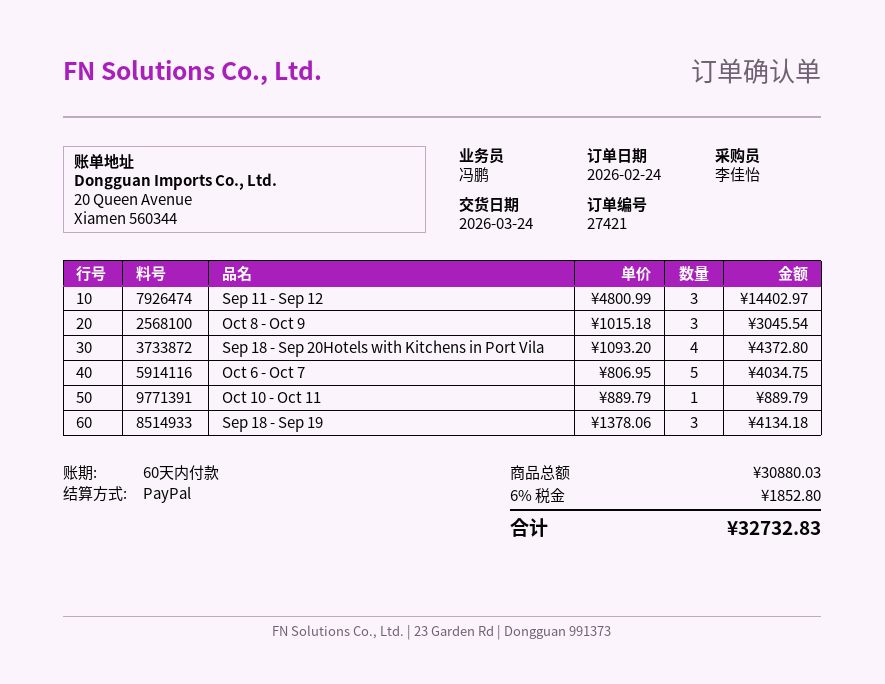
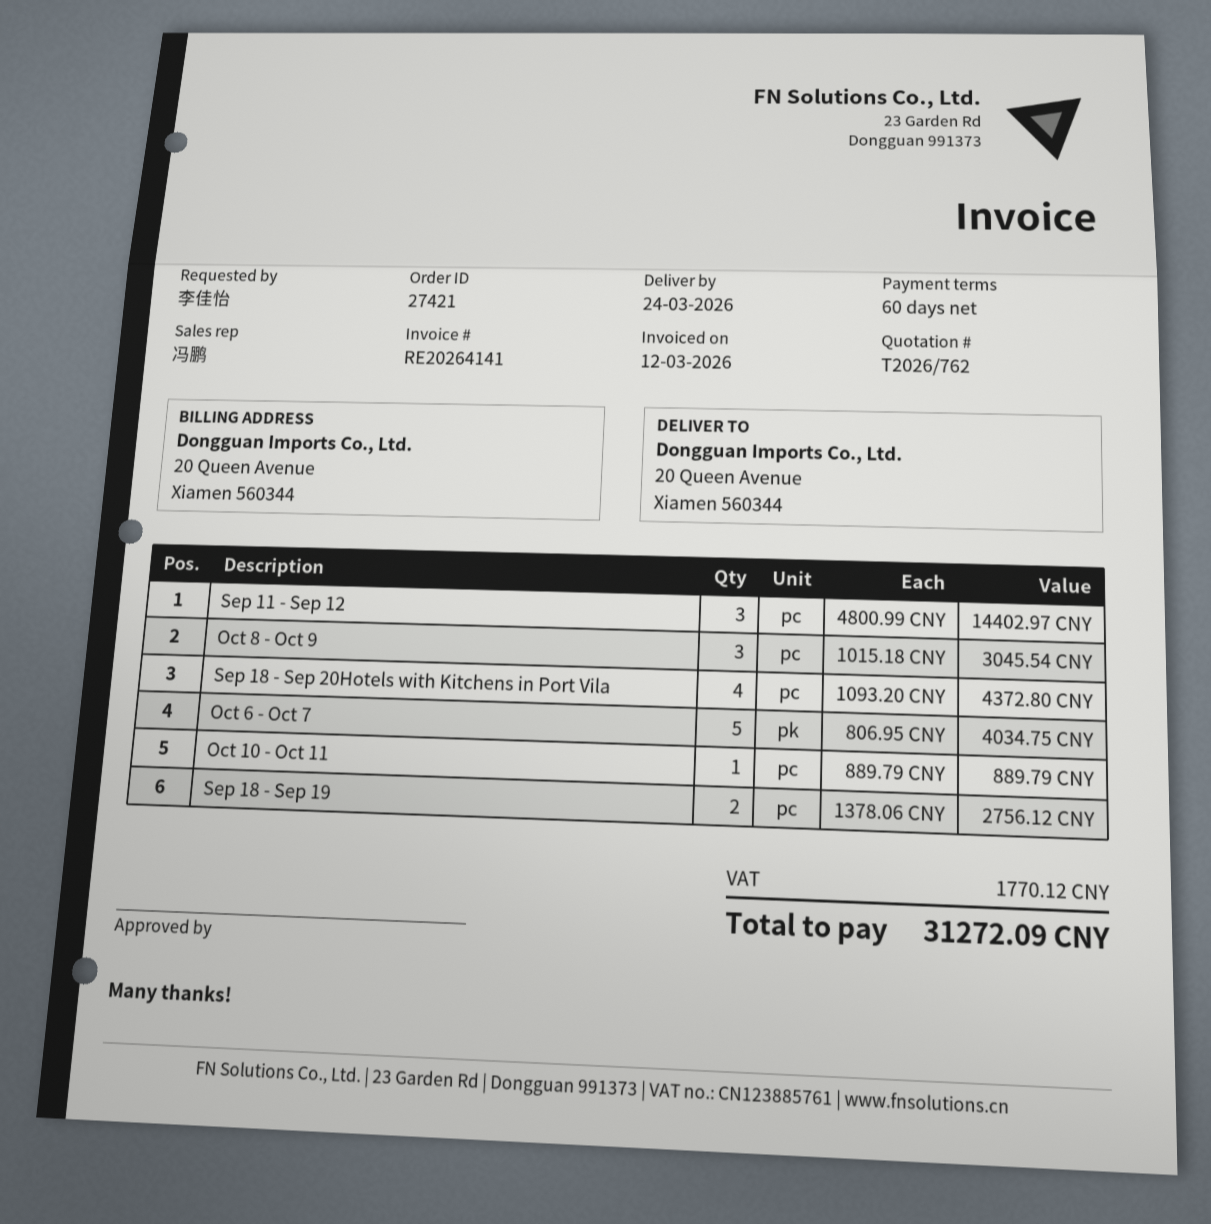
Sep 18 - Sep 19: 3 x 1378.06 = 4134.18 -> 2 x 1378.06 = 2756.12
tax: 1852.80 -> 1770.12
total: 32732.83 -> 31272.09

